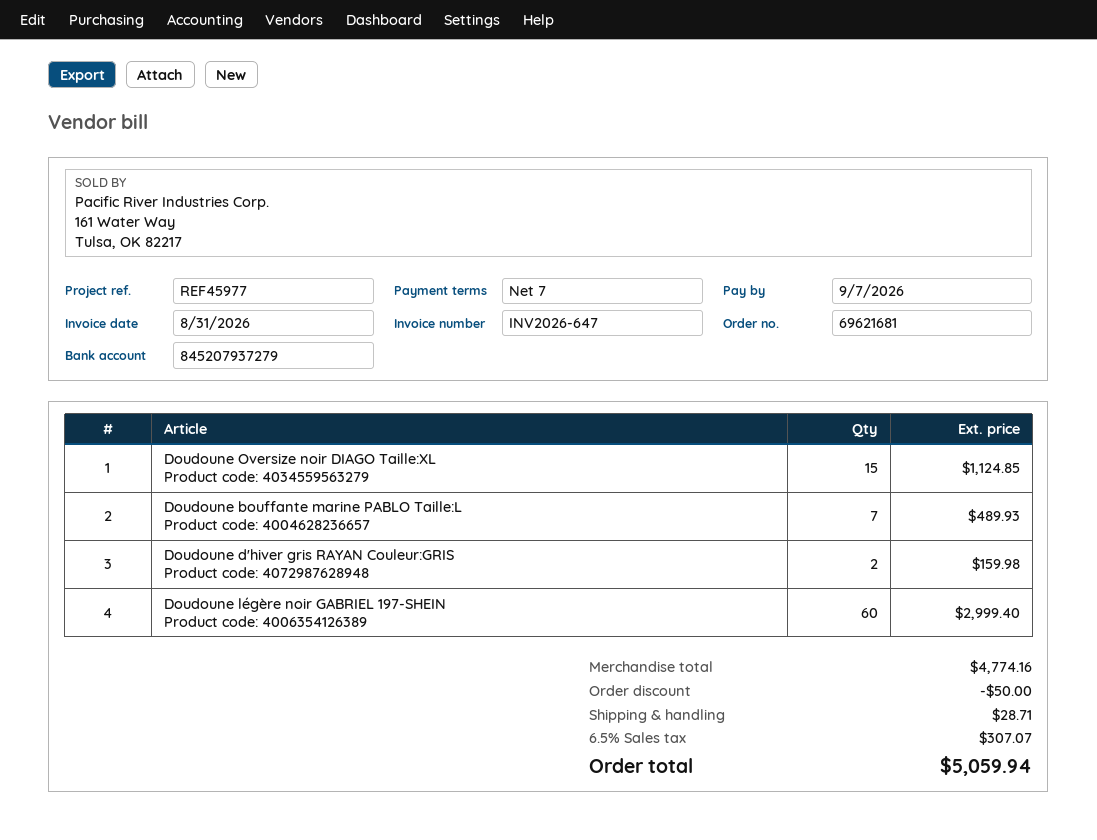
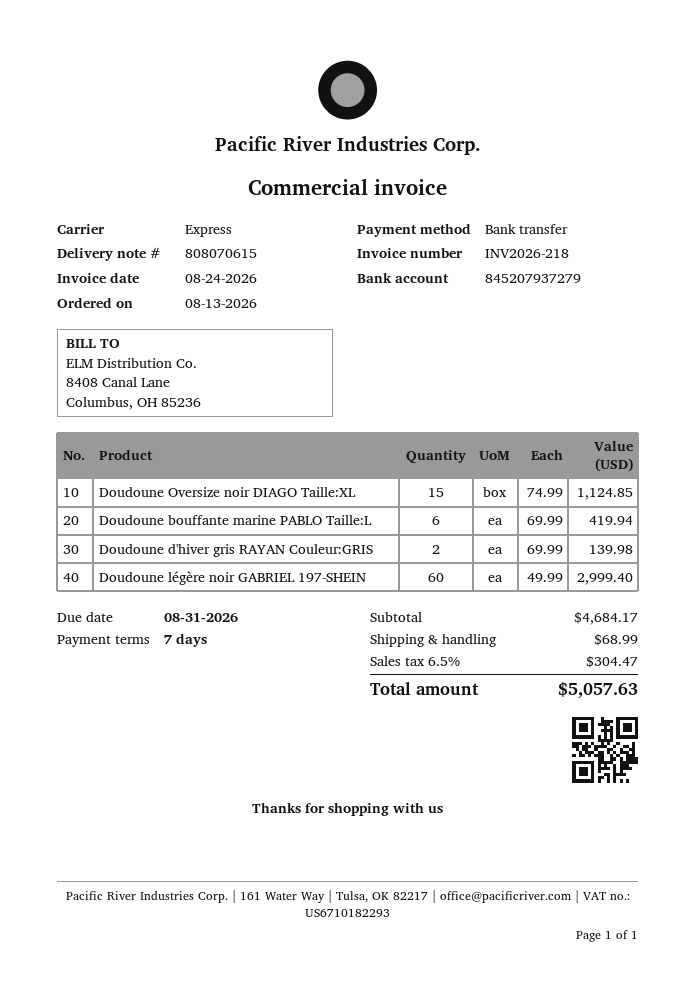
invoice number: INV2026-647 -> INV2026-218
invoice date: 2026-08-31 -> 2026-08-24
due date: 2026-09-07 -> 2026-08-31
Doudoune bouffante marine PABLO Taille:L: 7 for 489.93 -> 6 for 419.94
Doudoune d'hiver gris RAYAN Couleur:GRIS: 2 for 159.98 -> 2 for 139.98
subtotal: 4774.16 -> 4684.17
discount: 50.00 -> none
shipping: 28.71 -> 68.99
tax: 6.5% = 307.07 -> 6.5% = 304.47
total: 5059.94 -> 5057.63

